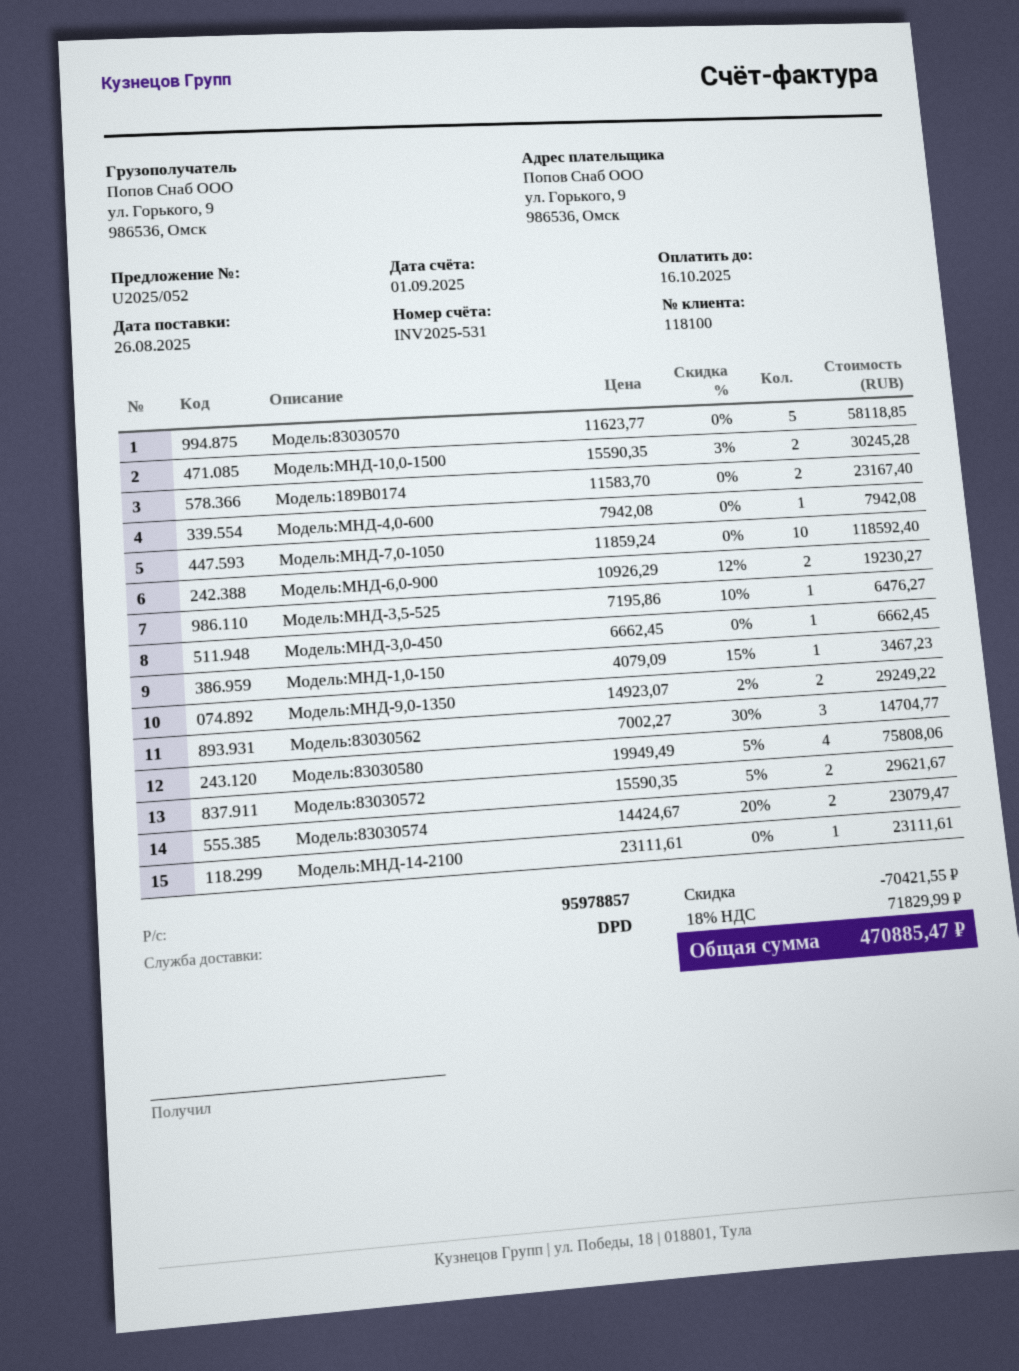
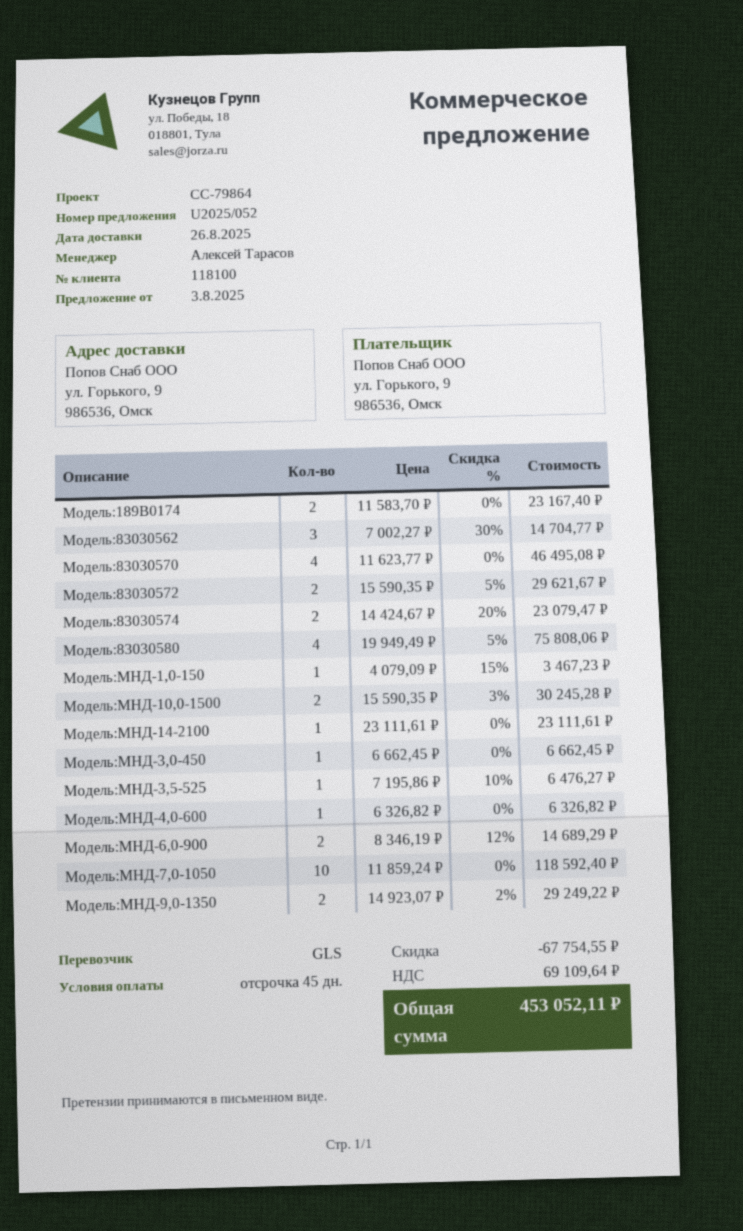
shipping method: DPD -> GLS
Модель:83030570: 5 x 11623.77 = 58118.85 -> 4 x 11623.77 = 46495.08
Модель:МНД-4,0-600: 1 x 7942.08 = 7942.08 -> 1 x 6326.82 = 6326.82
Модель:МНД-6,0-900: 2 x 10926.29 - 12% = 19230.27 -> 2 x 8346.19 - 12% = 14689.29
discount: 70421.55 -> 67754.55
tax: 71829.99 -> 69109.64
total: 470885.47 -> 453052.11

